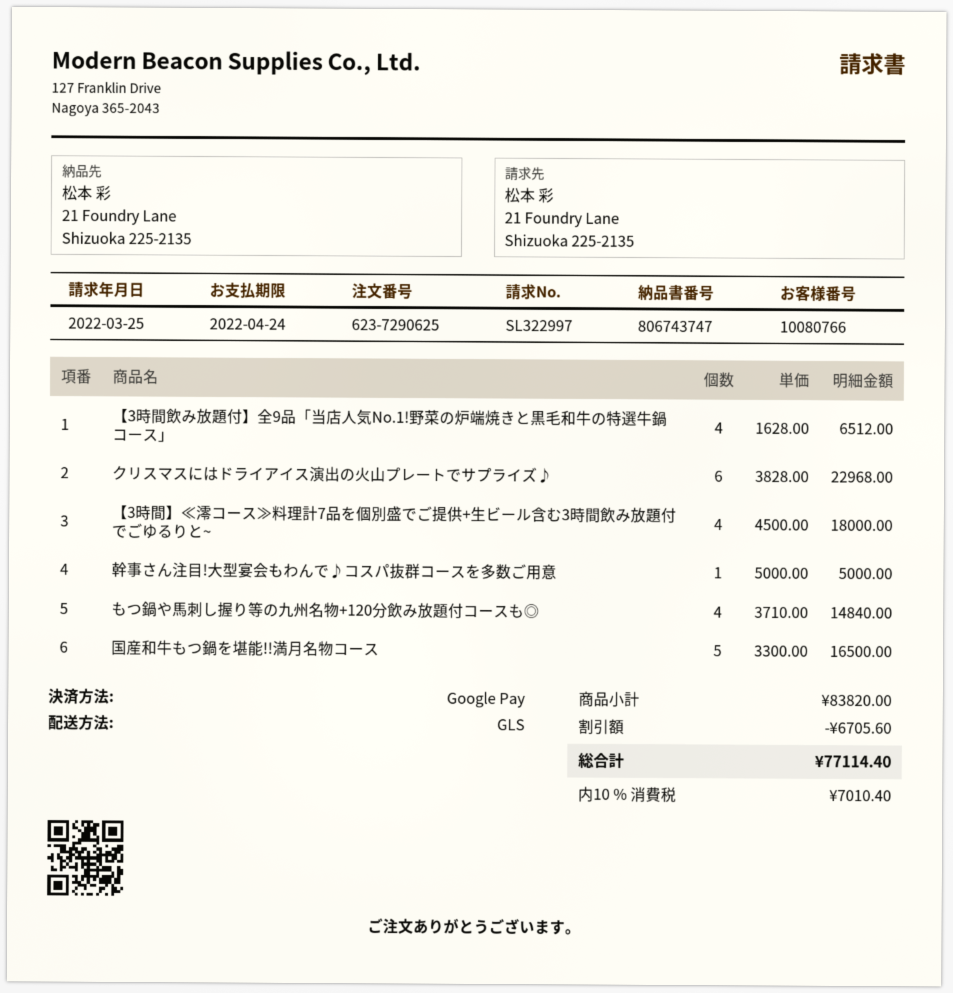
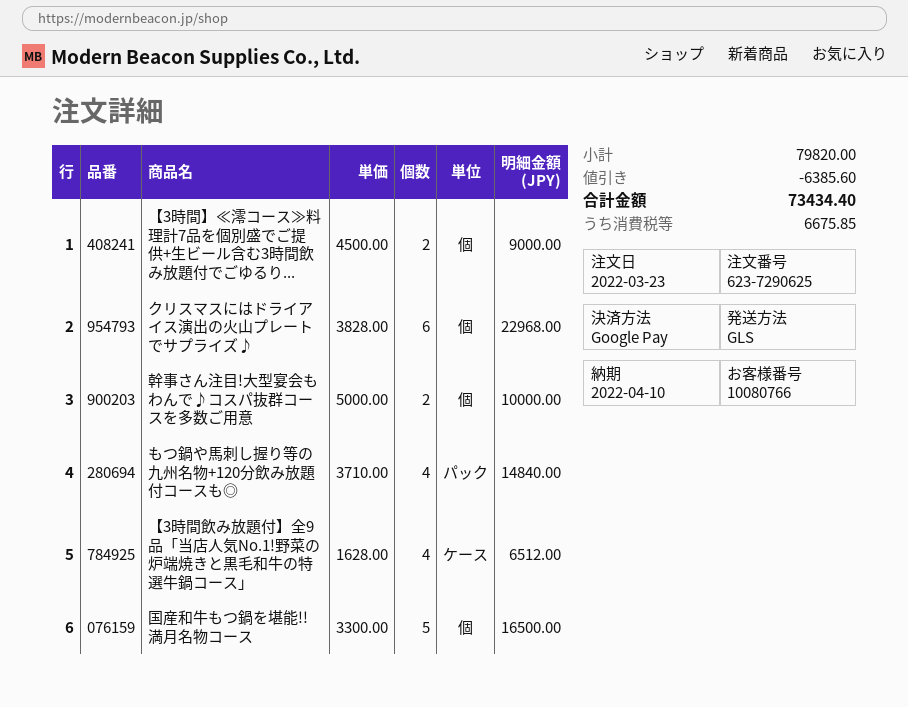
【3時間】≪澪コース≫料理計7品を個別盛でご提供+生ビール含む3時間飲み放題付でごゆるりと~: 4 x 4500.00 = 18000.00 -> 2 x 4500.00 = 9000.00
幹事さん注目!大型宴会もわんで♪コスパ抜群コースを多数ご用意: 1 x 5000.00 = 5000.00 -> 2 x 5000.00 = 10000.00
subtotal: 83820.00 -> 79820.00
discount: 6705.60 -> 6385.60
tax: 7010.40 -> 6675.85
total: 77114.40 -> 73434.40

